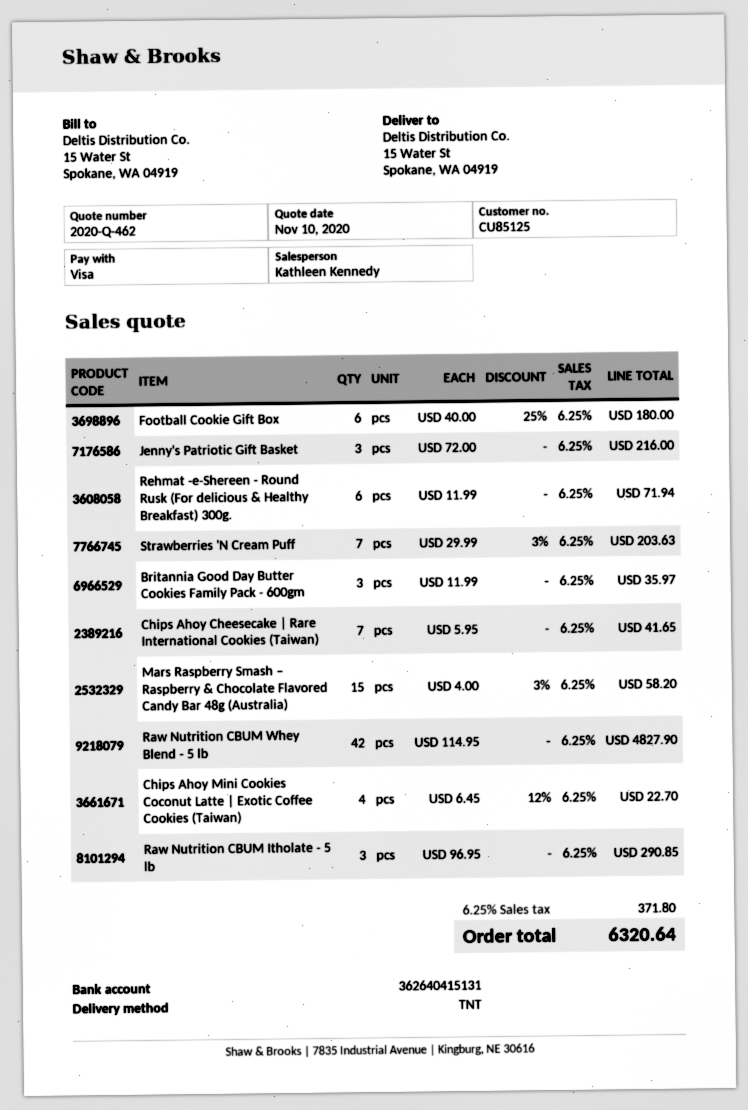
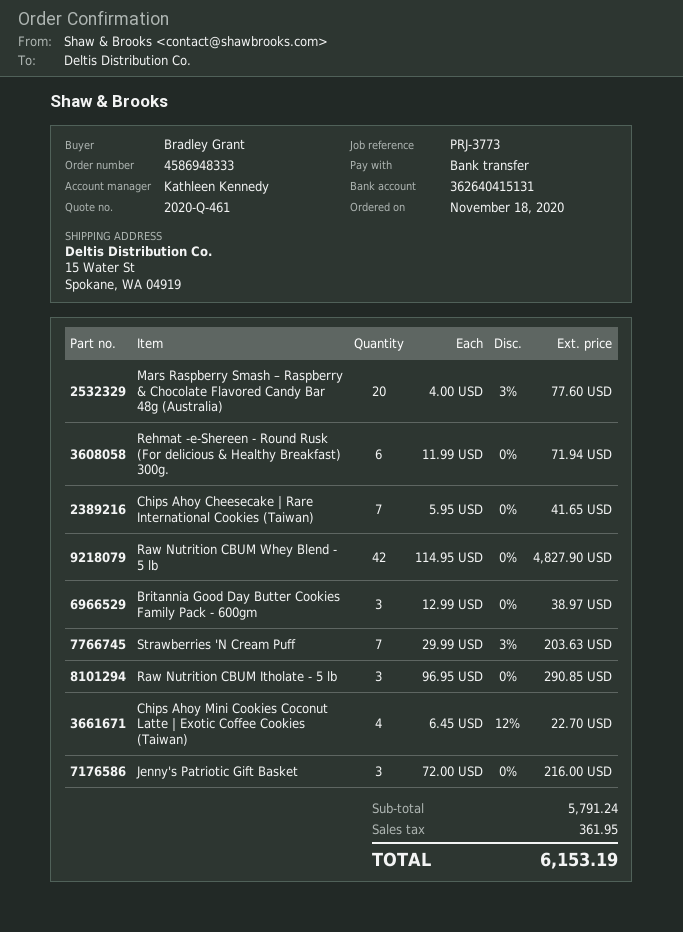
quote number: 2020-Q-462 -> 2020-Q-461
payment method: Visa -> bank transfer
Football Cookie Gift Box: 6 x 40.00 - 25% = 180.00 -> none
Britannia Good Day Butter Cookies Family Pack - 600gm: 3 x 11.99 = 35.97 -> 3 x 12.99 = 38.97
Mars Raspberry Smash – Raspberry & Chocolate Flavored Candy Bar 48g (Australia): 15 x 4.00 - 3% = 58.20 -> 20 x 4.00 - 3% = 77.60
tax: 371.80 -> 361.95
total: 6320.64 -> 6153.19

